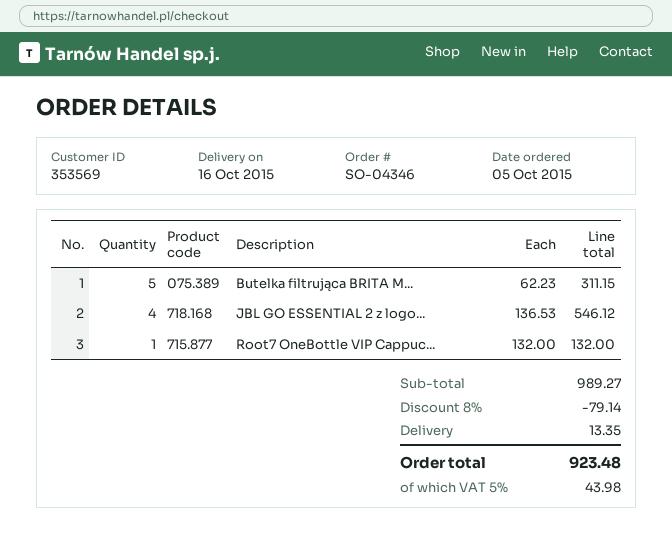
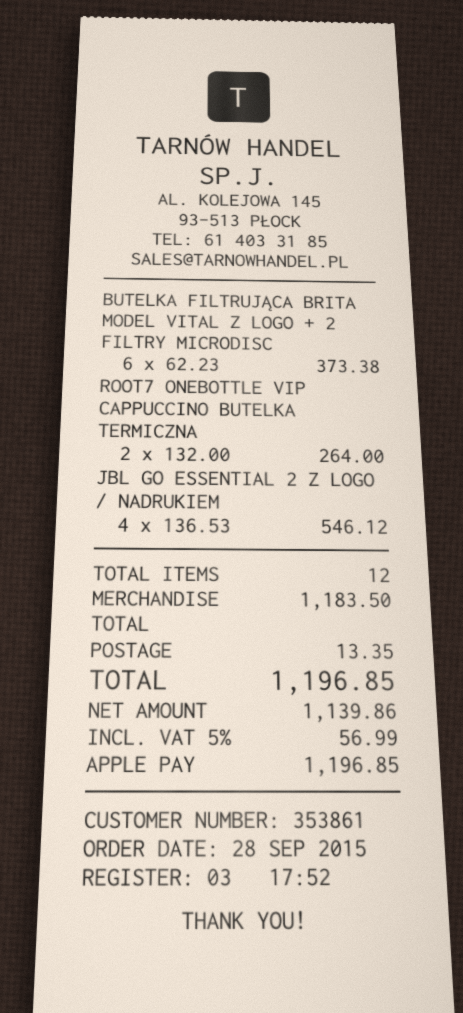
order date: 2015-10-05 -> 2015-09-28
customer number: 353569 -> 353861
Butelka filtrująca BRITA M...: 5 x 62.23 = 311.15 -> 6 x 62.23 = 373.38
Root7 OneBottle VIP Cappuc...: 1 x 132.00 = 132.00 -> 2 x 132.00 = 264.00
subtotal: 989.27 -> 1183.50
discount: 8% = 79.14 -> none
tax: 5% = 43.98 -> 5% = 56.99
total: 923.48 -> 1196.85

